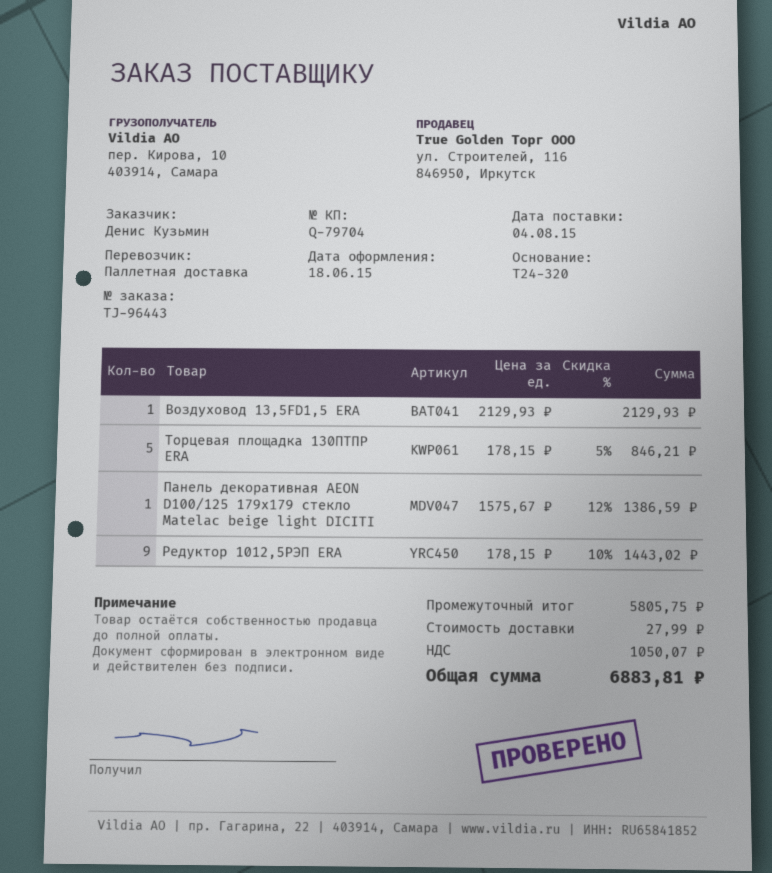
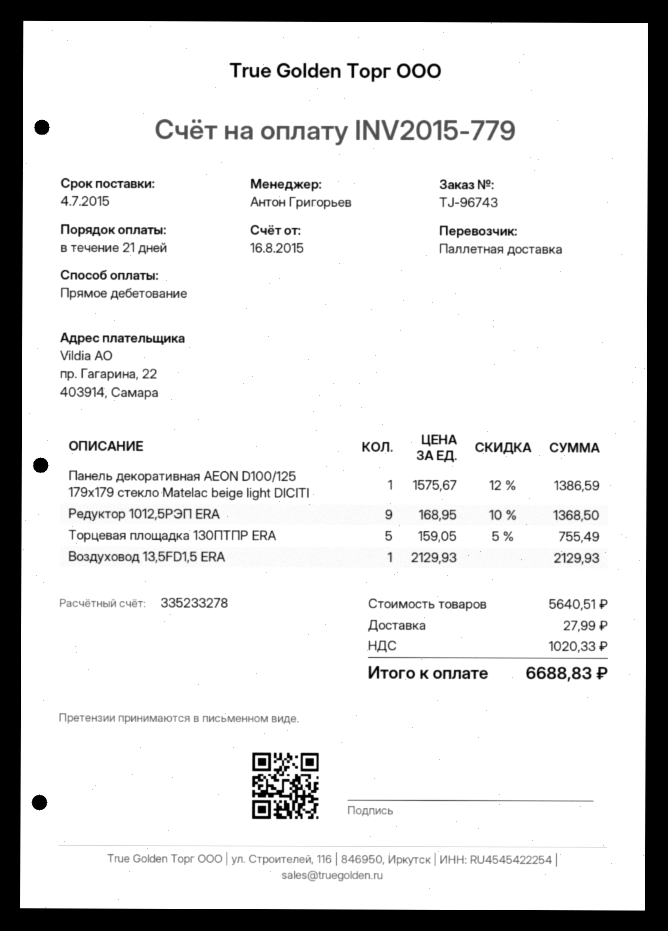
order number: TJ-96443 -> TJ-96743
delivery date: 2015-08-04 -> 2015-07-04
Торцевая площадка 130ПТПР ERA: 5 x 178.15 - 5% = 846.21 -> 5 x 159.05 - 5% = 755.49
Редуктор 1012,5РЭП ERA: 9 x 178.15 - 10% = 1443.02 -> 9 x 168.95 - 10% = 1368.50
subtotal: 5805.75 -> 5640.51
tax: 1050.07 -> 1020.33
total: 6883.81 -> 6688.83

